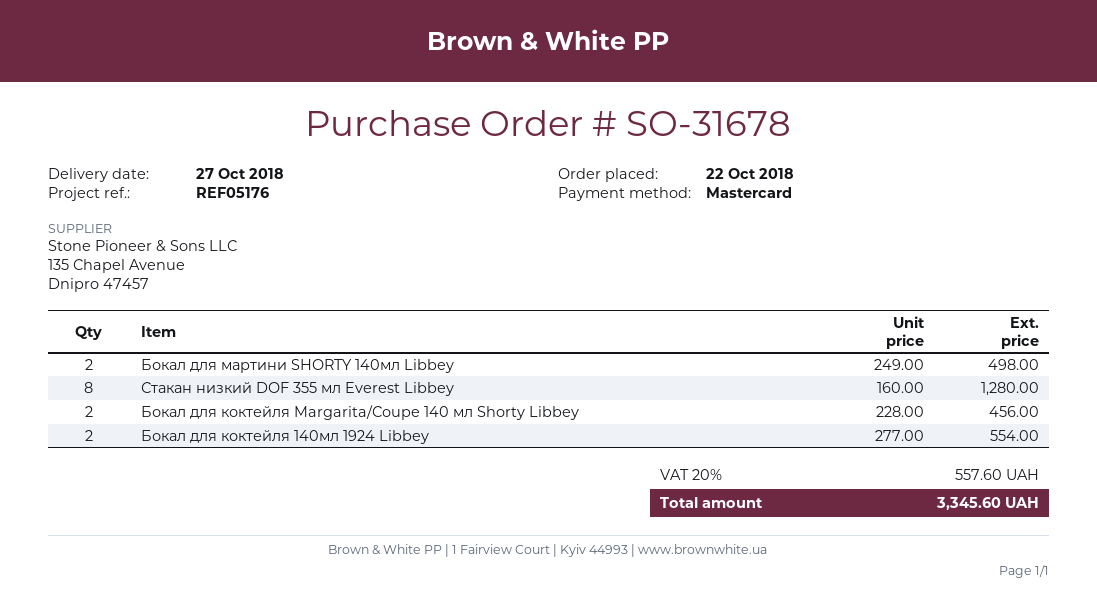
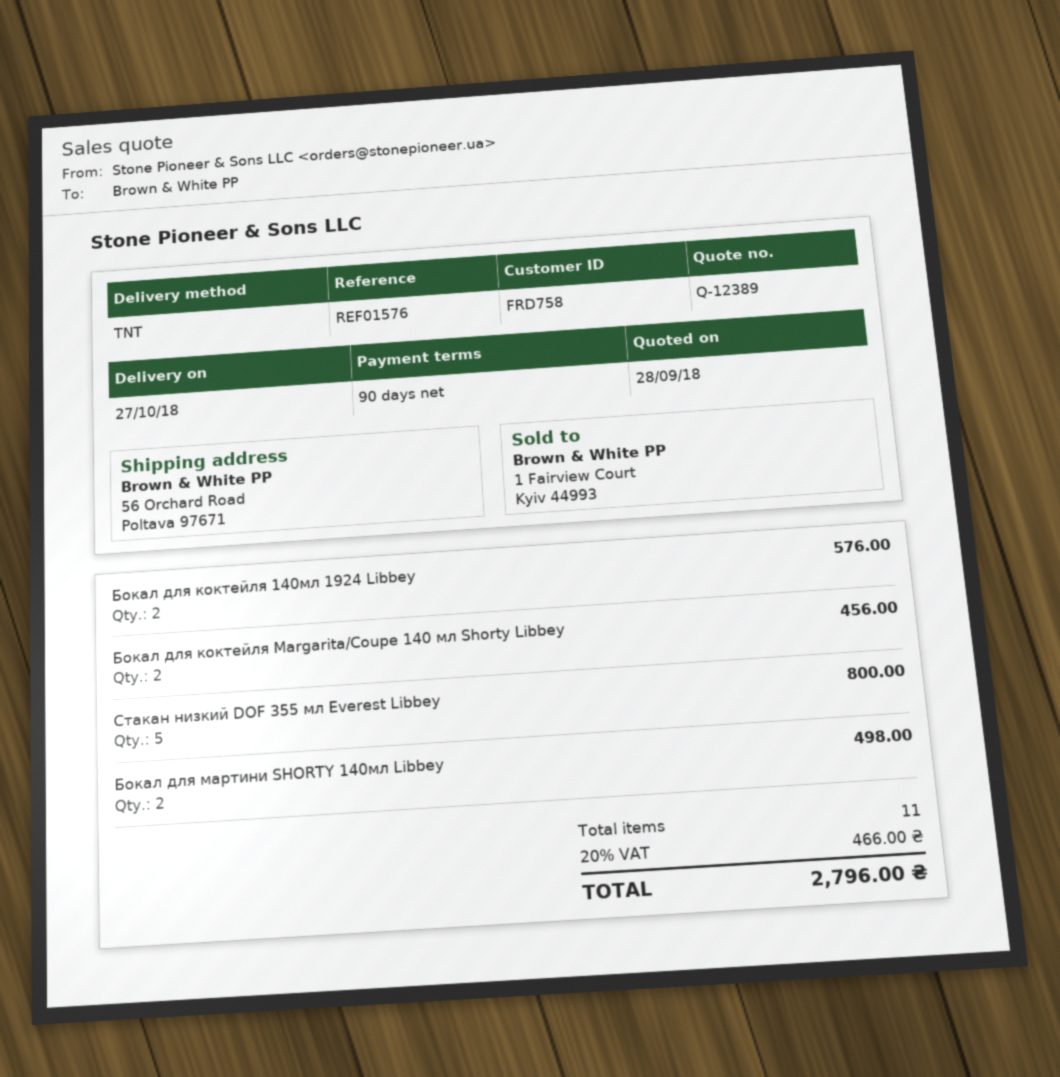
reference: REF05176 -> REF01576
Стакан низкий DOF 355 мл Everest Libbey: 8 for 1280.00 -> 5 for 800.00
Бокал для коктейля 140мл 1924 Libbey: 2 for 554.00 -> 2 for 576.00
tax: 20% = 557.60 -> 20% = 466.00
total: 3345.60 -> 2796.00

